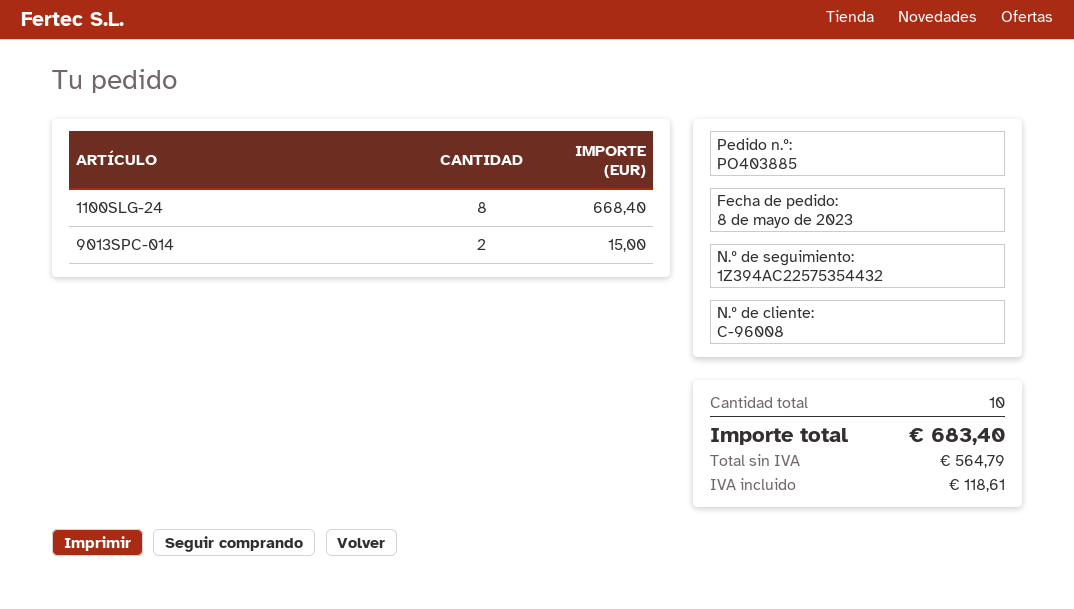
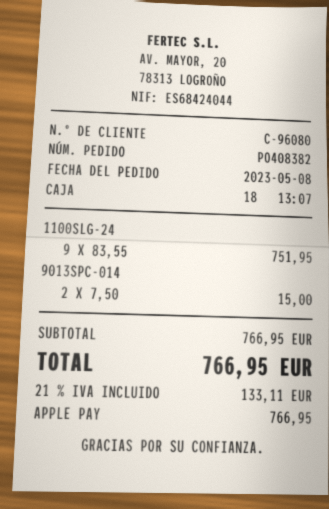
order number: PO403885 -> PO408382
customer number: C-96008 -> C-96080
1100SLG-24: 8 for 668.40 -> 9 for 751.95
tax: 118.61 -> 133.11
total: 683.40 -> 766.95

